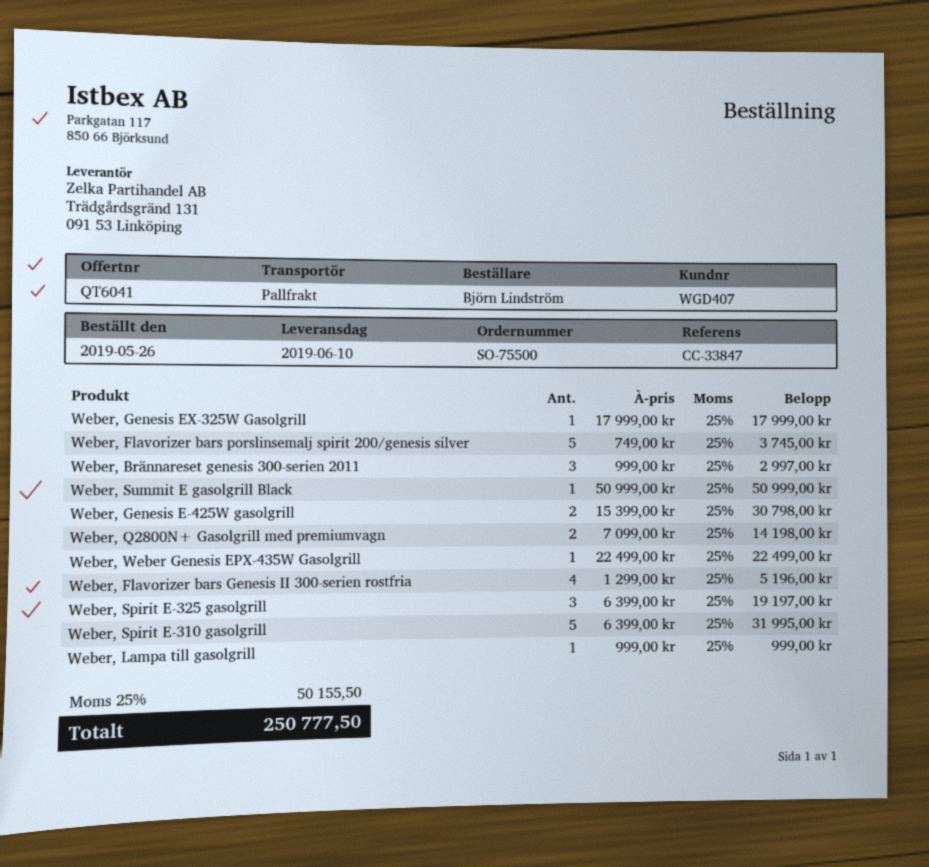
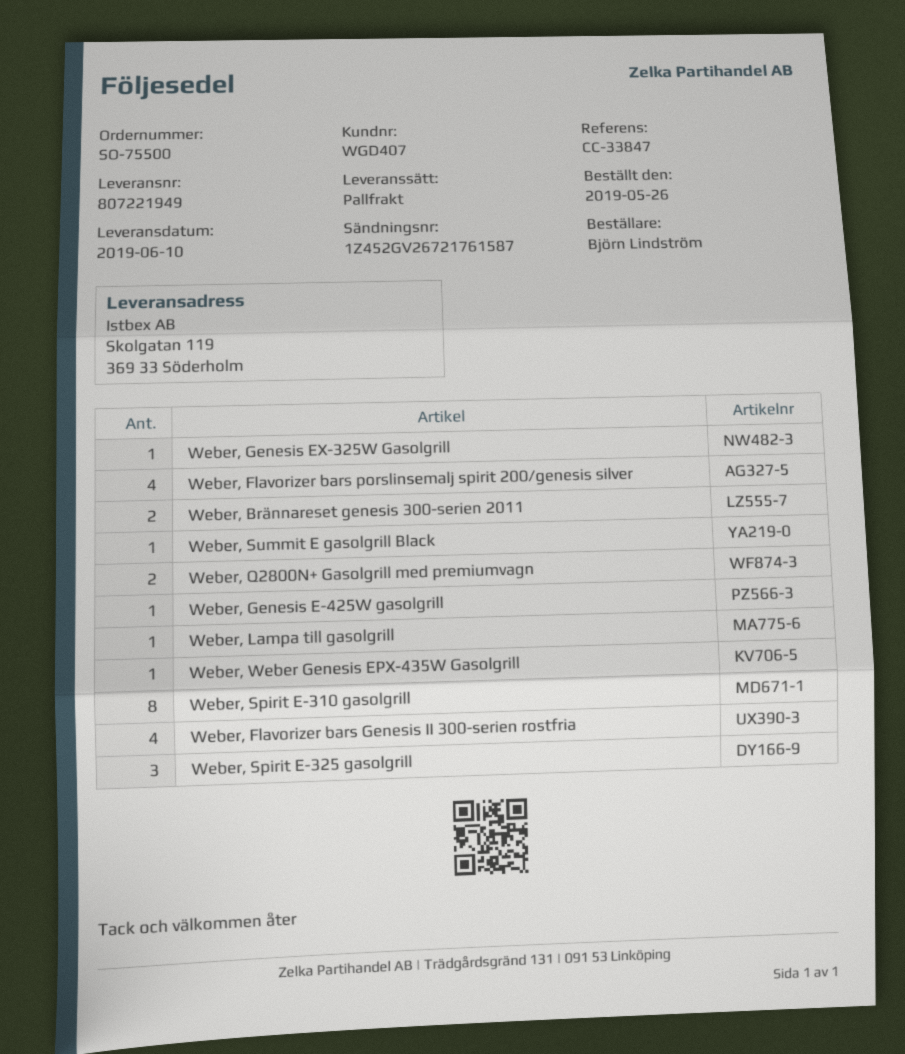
Weber, Flavorizer bars porslinsemalj spirit 200/genesis silver: 5 -> 4
Weber, Brännareset genesis 300-serien 2011: 3 -> 2
Weber, Genesis E-425W gasolgrill: 2 -> 1
Weber, Spirit E-310 gasolgrill: 5 -> 8

